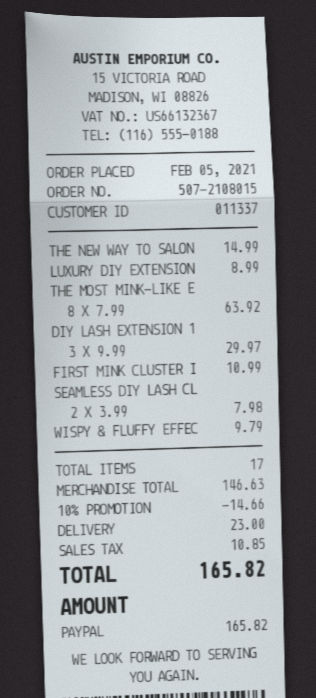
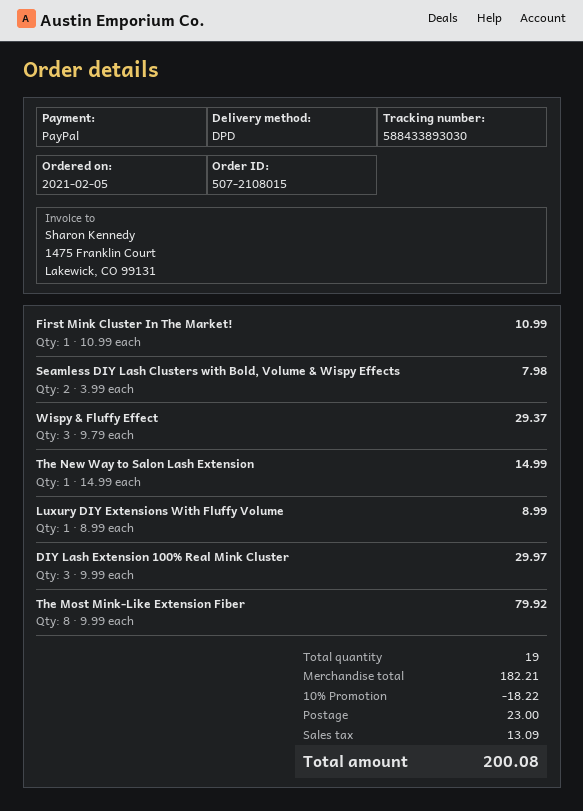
THE MOST MINK-LIKE E: 8 x 7.99 = 63.92 -> 8 x 9.99 = 79.92
WISPY & FLUFFY EFFEC: 1 x 9.79 = 9.79 -> 3 x 9.79 = 29.37
total quantity: 17 -> 19
subtotal: 146.63 -> 182.21
discount: 10% = 14.66 -> 10% = 18.22
tax: 10.85 -> 13.09
total: 165.82 -> 200.08

